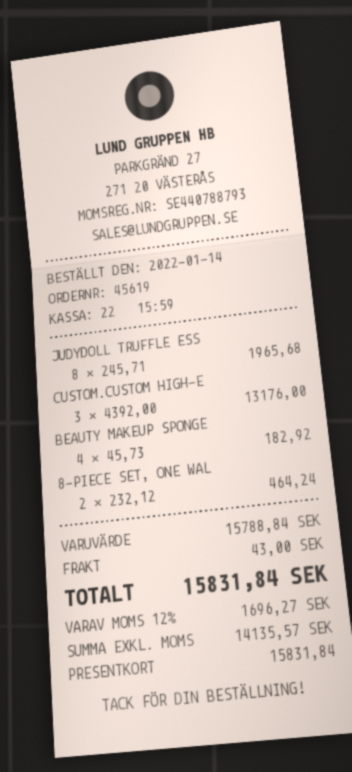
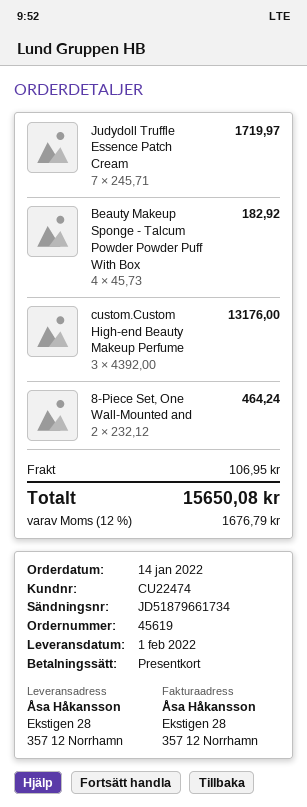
JUDYDOLL TRUFFLE ESS: 8 x 245.71 = 1965.68 -> 7 x 245.71 = 1719.97
shipping: 43.00 -> 106.95
tax: 12% = 1696.27 -> 12% = 1676.79
total: 15831.84 -> 15650.08

